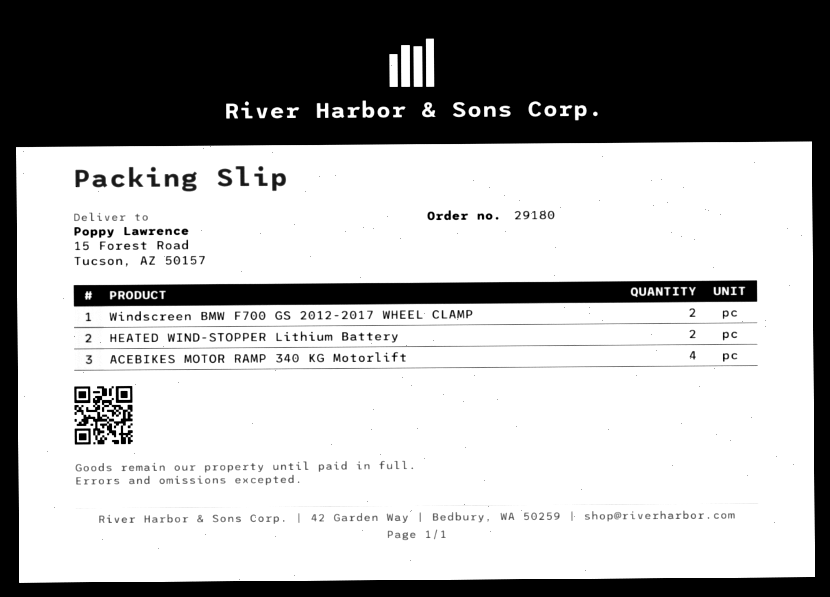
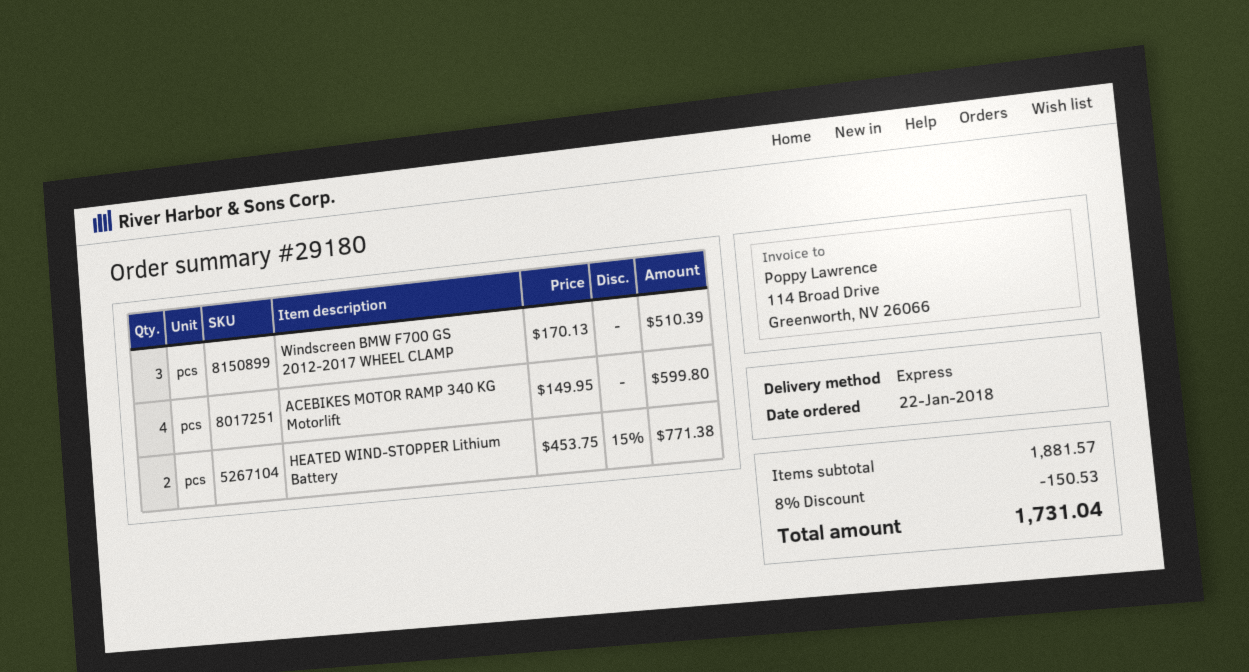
Windscreen BMW F700 GS 2012-2017 WHEEL CLAMP: 2 -> 3

